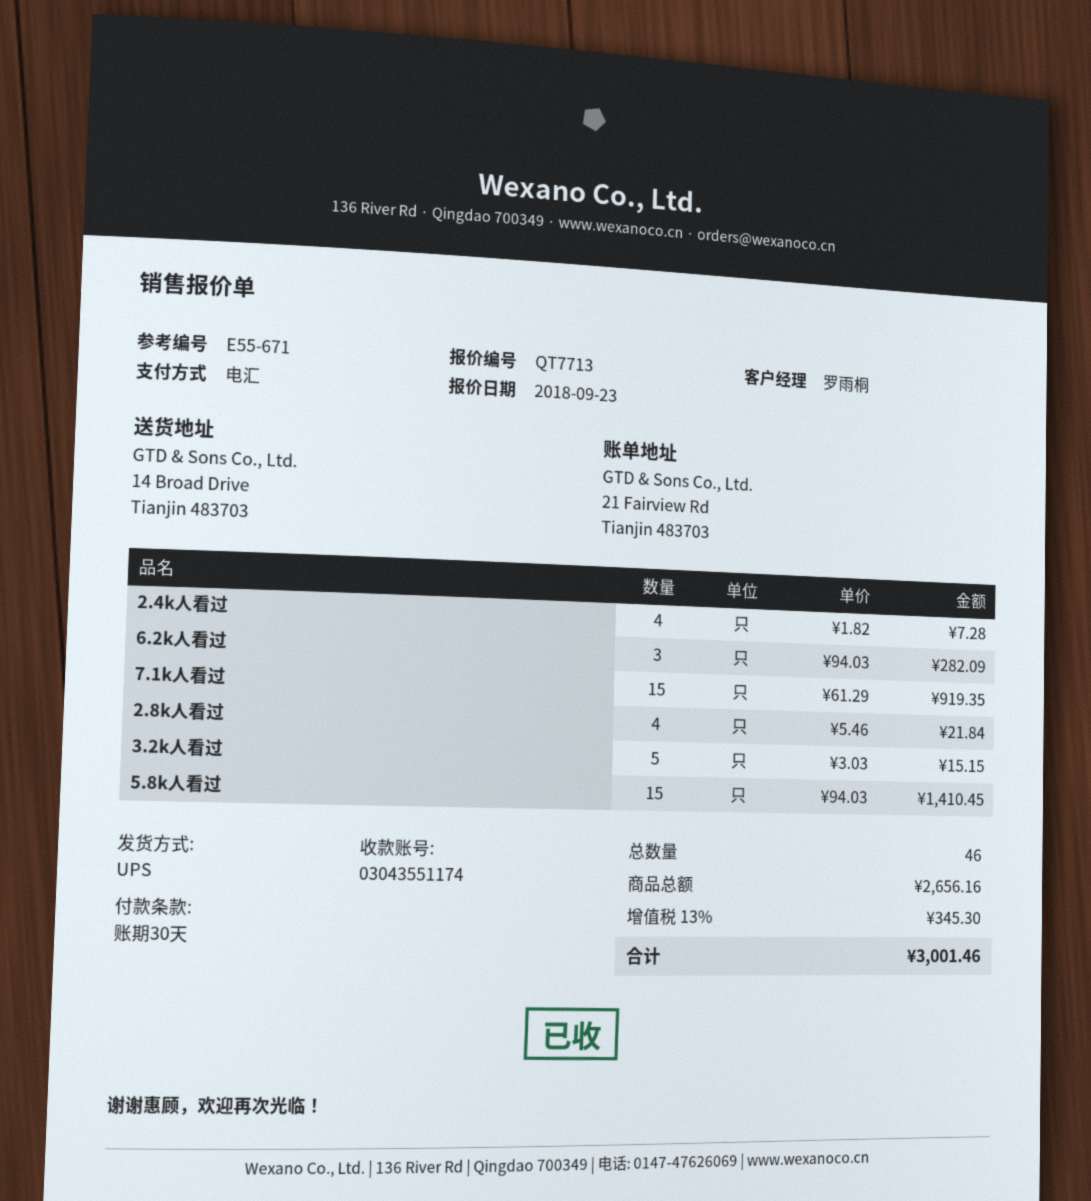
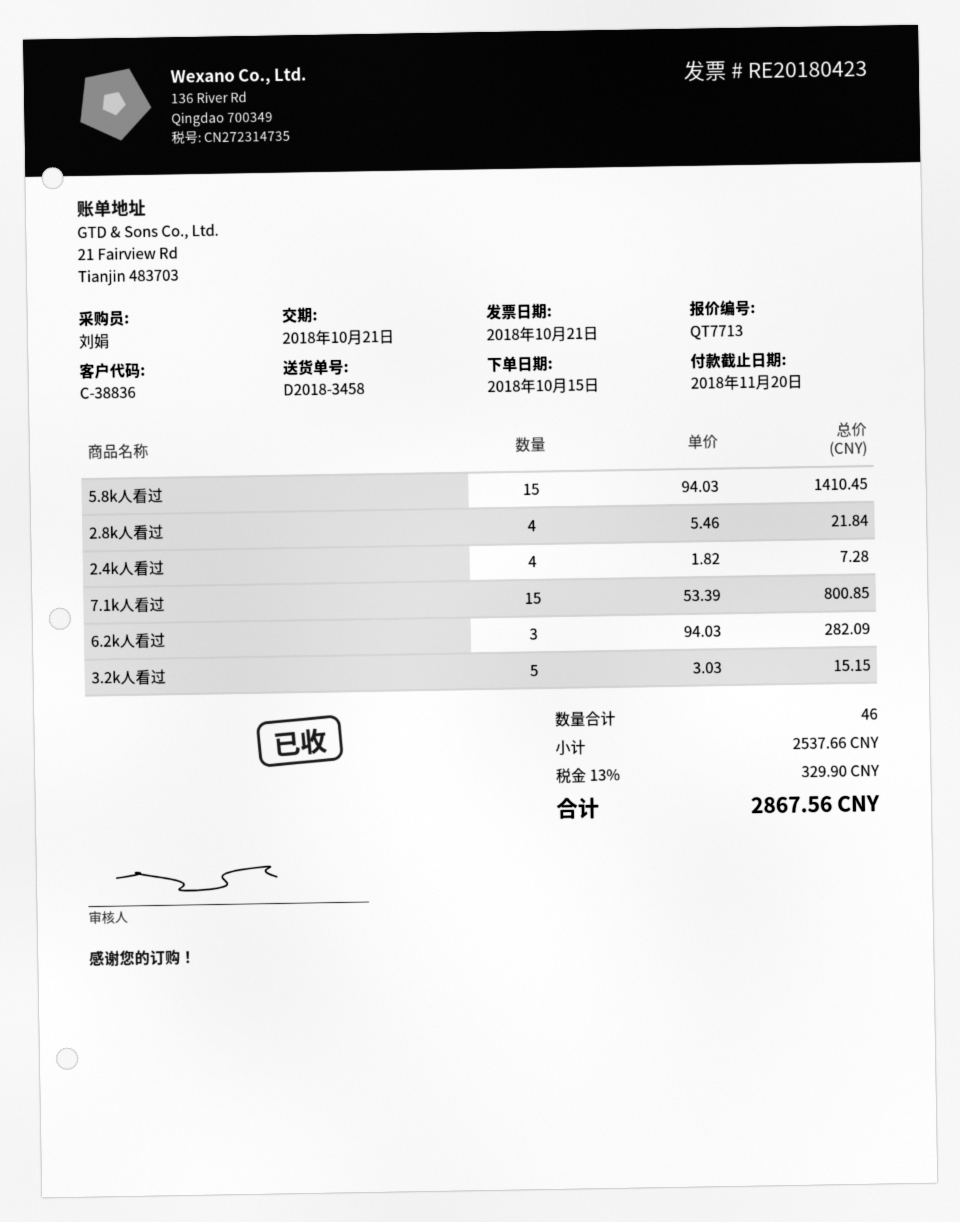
7.1k人看过: 15 x 61.29 = 919.35 -> 15 x 53.39 = 800.85
subtotal: 2656.16 -> 2537.66
tax: 13% = 345.30 -> 13% = 329.90
total: 3001.46 -> 2867.56

